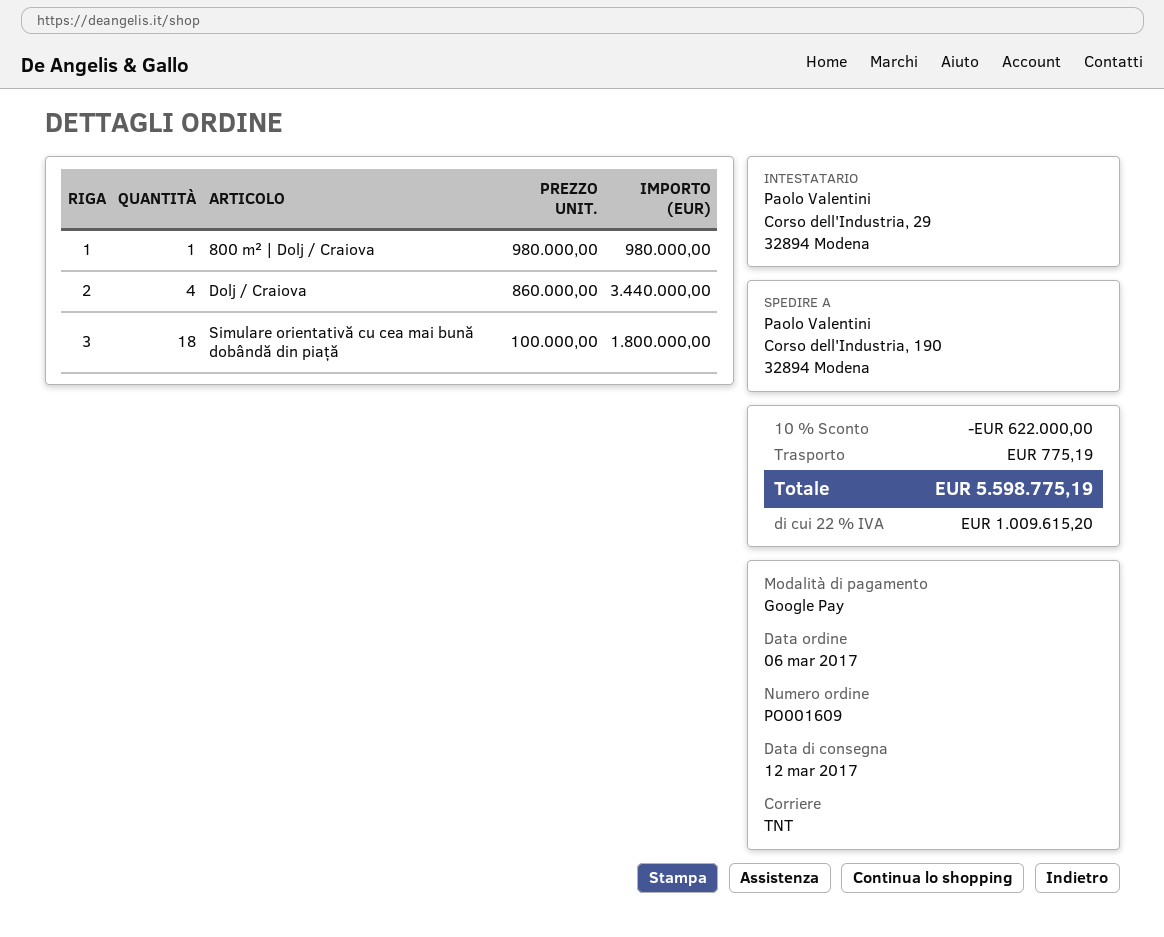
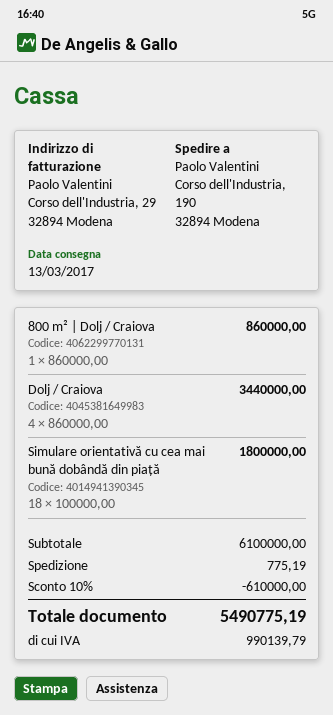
delivery date: 2017-03-12 -> 2017-03-13
800 m² | Dolj / Craiova: 1 x 980000.00 = 980000.00 -> 1 x 860000.00 = 860000.00
discount: 10% = 622000.00 -> 10% = 610000.00
tax: 1009615.20 -> 990139.79
total: 5598775.19 -> 5490775.19

